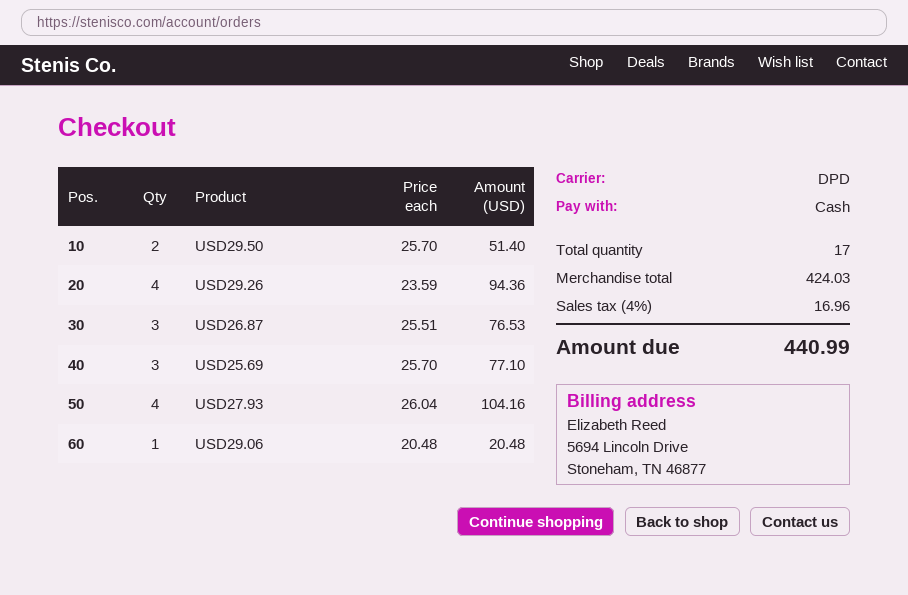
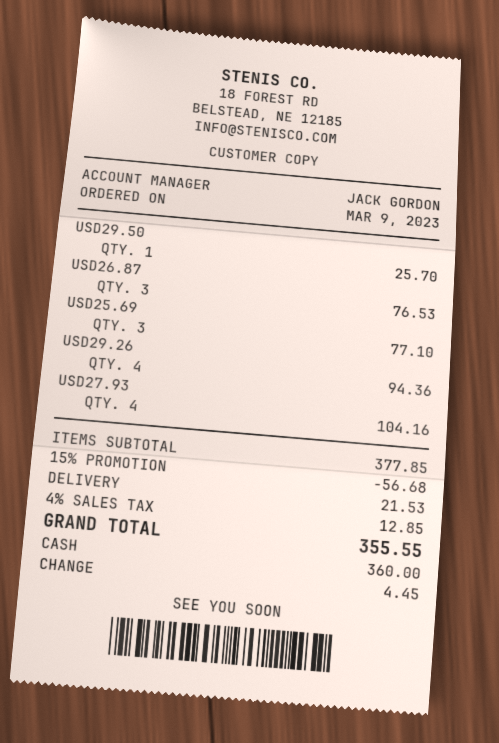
USD29.50: 2 for 51.40 -> 1 for 25.70
USD29.06: 1 for 20.48 -> none
subtotal: 424.03 -> 377.85
discount: none -> 15% = 56.68
shipping: none -> 21.53
tax: 4% = 16.96 -> 4% = 12.85
total: 440.99 -> 355.55

